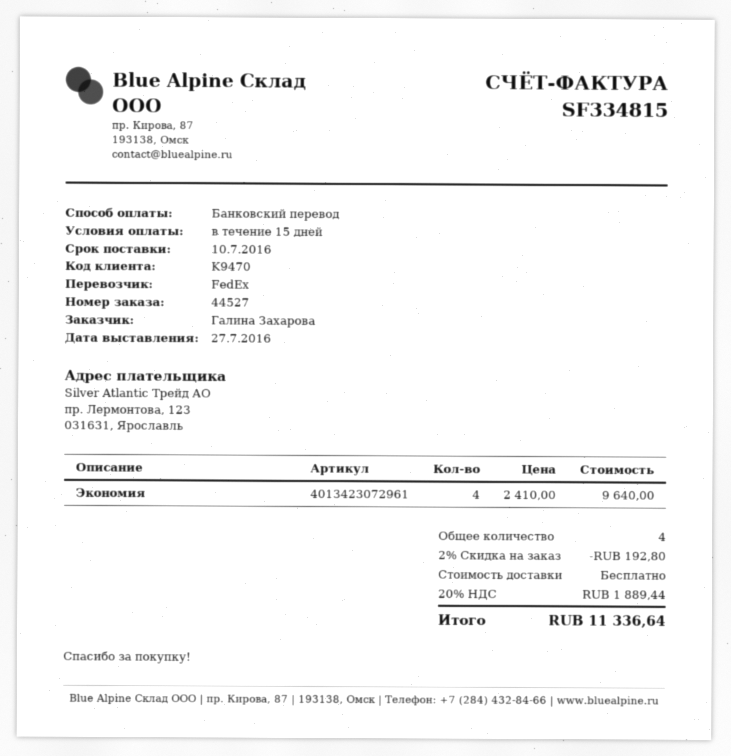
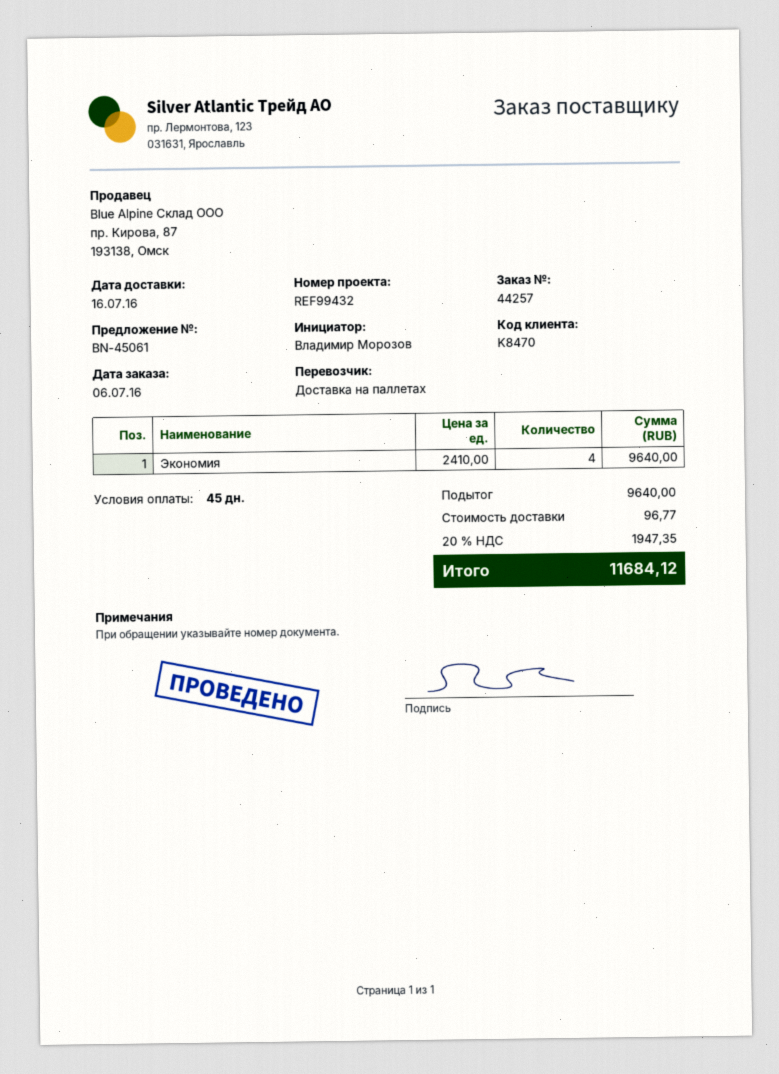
order number: 44527 -> 44257
delivery date: 2016-07-10 -> 2016-07-16
payment terms: 15 days -> 45 days
customer number: K9470 -> K8470
ordered by: Галина Захарова -> Владимир Морозов
shipping method: FedEx -> pallet freight
discount: 2% = 192.80 -> none
shipping: 0.00 -> 96.77
tax: 20% = 1889.44 -> 20% = 1947.35
total: 11336.64 -> 11684.12

